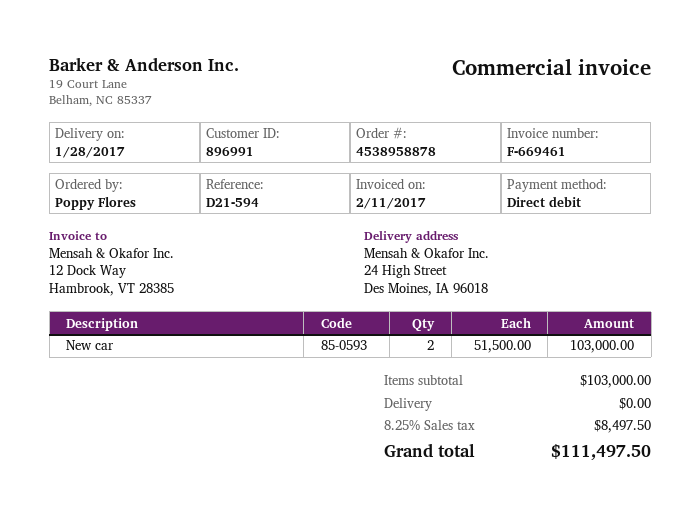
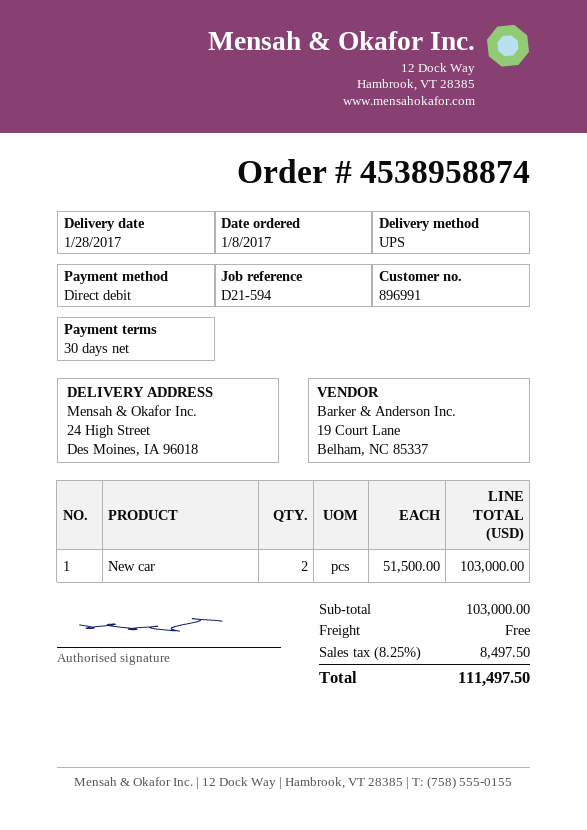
order number: 4538958878 -> 4538958874

